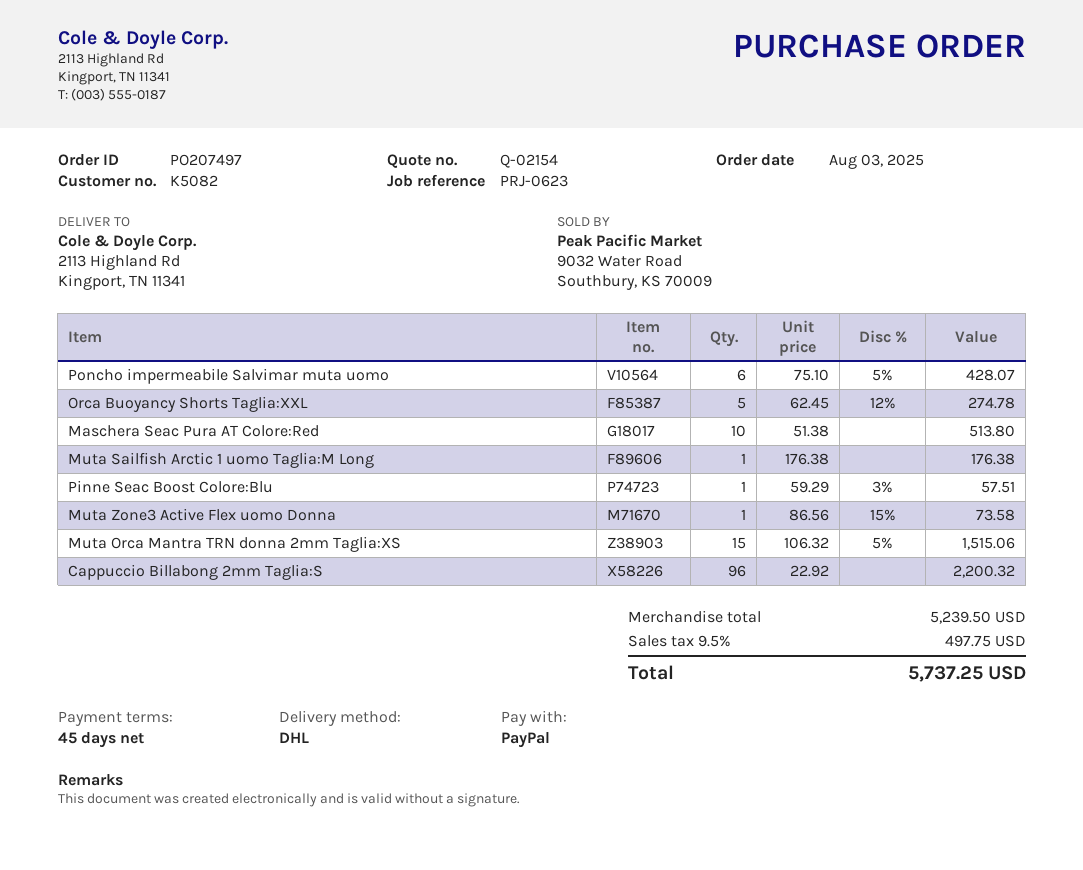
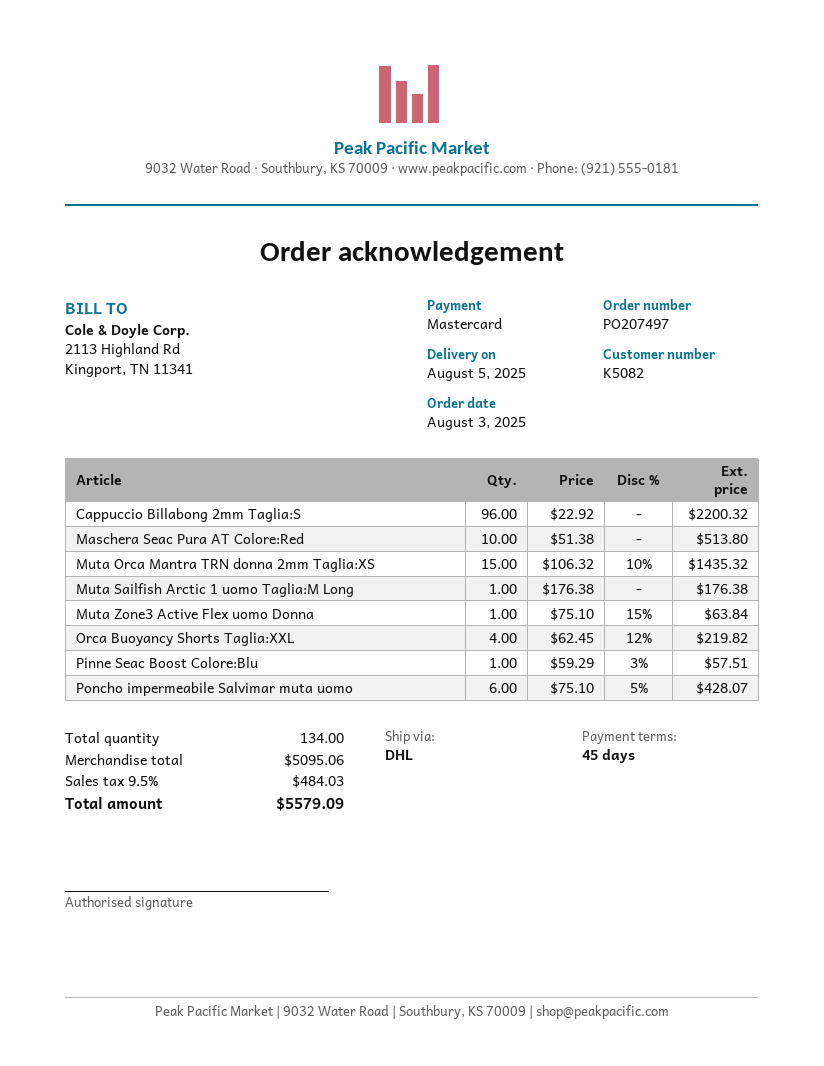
payment method: PayPal -> Mastercard
Orca Buoyancy Shorts Taglia:XXL: 5 x 62.45 - 12% = 274.78 -> 4 x 62.45 - 12% = 219.82
Muta Zone3 Active Flex uomo Donna: 1 x 86.56 - 15% = 73.58 -> 1 x 75.10 - 15% = 63.84
Muta Orca Mantra TRN donna 2mm Taglia:XS: 15 x 106.32 - 5% = 1515.06 -> 15 x 106.32 - 10% = 1435.32
subtotal: 5239.50 -> 5095.06
tax: 9.5% = 497.75 -> 9.5% = 484.03
total: 5737.25 -> 5579.09

